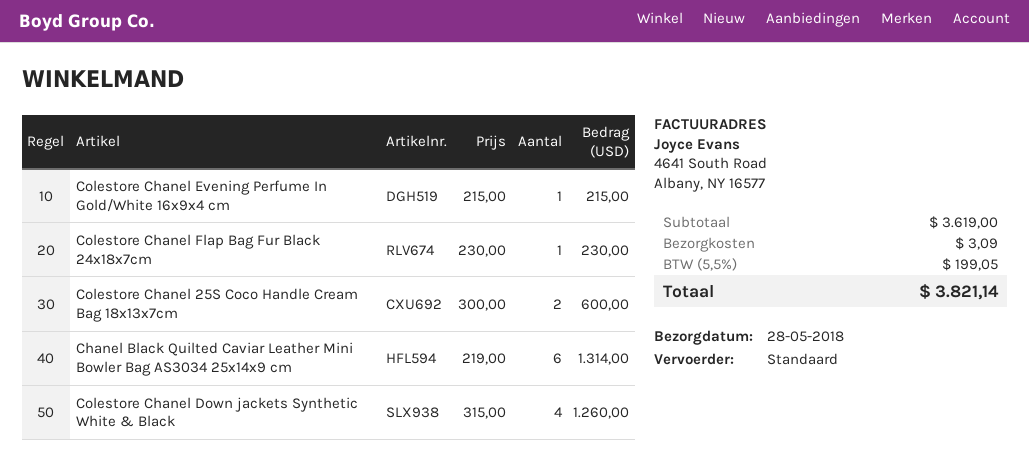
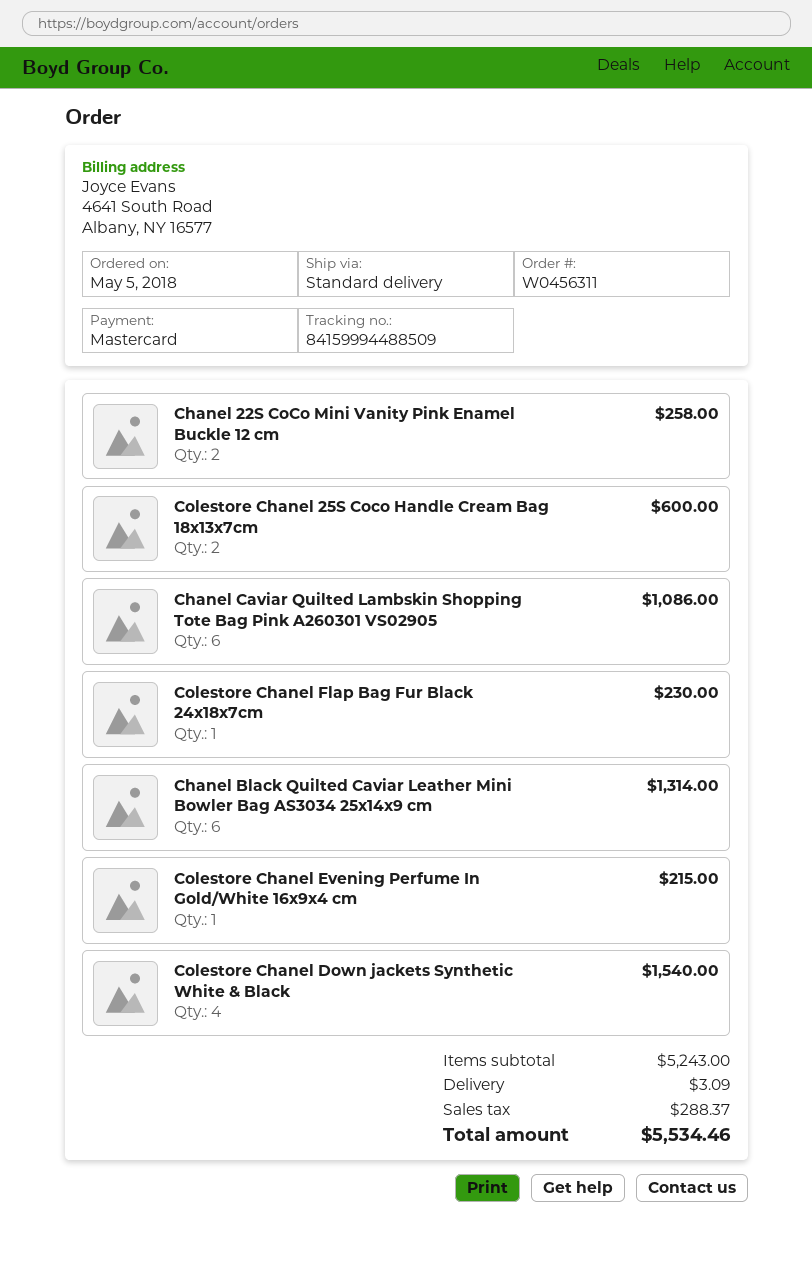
Colestore Chanel Down jackets Synthetic White & Black: 4 for 1260.00 -> 4 for 1540.00
Chanel 22S CoCo Mini Vanity Pink Enamel Buckle 12 cm: none -> 2 for 258.00
Chanel Caviar Quilted Lambskin Shopping Tote Bag Pink A260301 VS02905: none -> 6 for 1086.00
subtotal: 3619.00 -> 5243.00
tax: 199.05 -> 288.37
total: 3821.14 -> 5534.46

